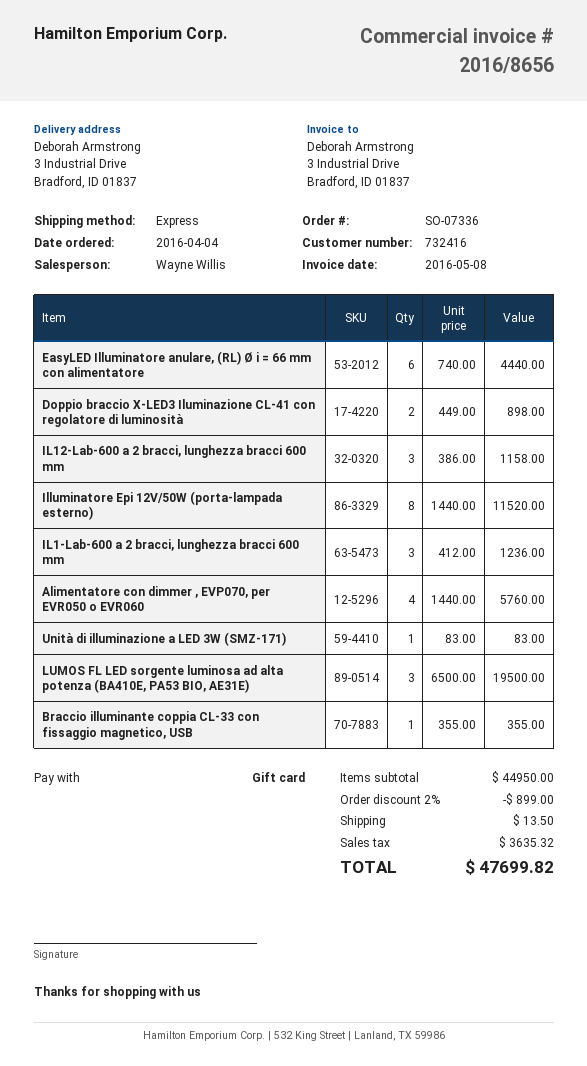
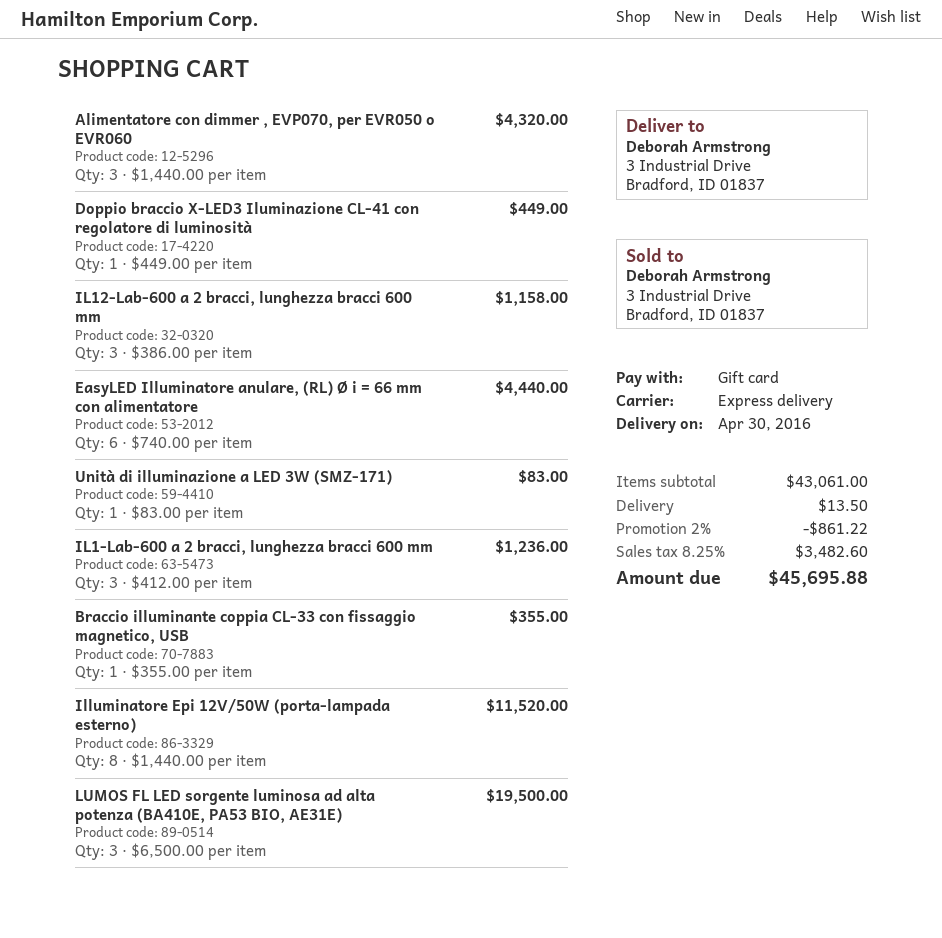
Doppio braccio X-LED3 Iluminazione CL-41 con regolatore di luminosità: 2 x 449.00 = 898.00 -> 1 x 449.00 = 449.00
Alimentatore con dimmer , EVP070, per EVR050 o EVR060: 4 x 1440.00 = 5760.00 -> 3 x 1440.00 = 4320.00
subtotal: 44950.00 -> 43061.00
discount: 2% = 899.00 -> 2% = 861.22
tax: 3635.32 -> 3482.60
total: 47699.82 -> 45695.88

